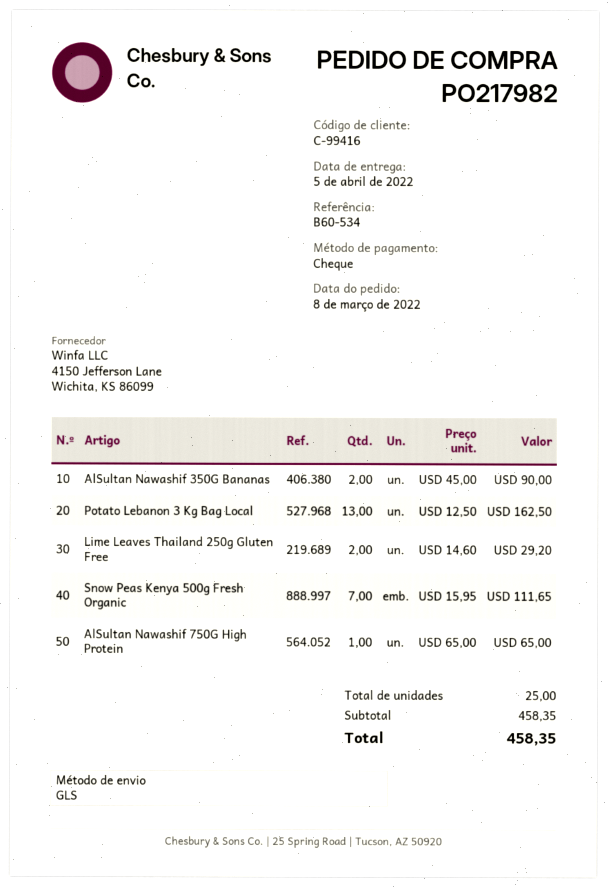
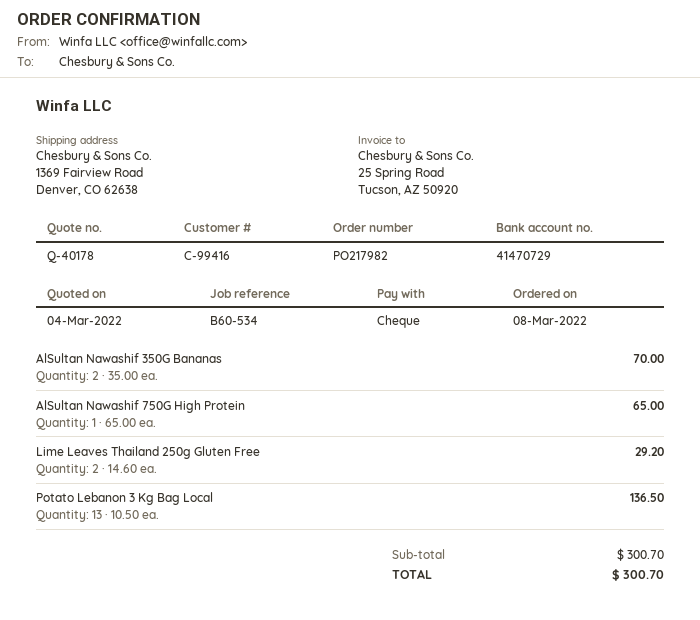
AlSultan Nawashif 350G Bananas: 2 x 45.00 = 90.00 -> 2 x 35.00 = 70.00
Potato Lebanon 3 Kg Bag Local: 13 x 12.50 = 162.50 -> 13 x 10.50 = 136.50
Snow Peas Kenya 500g Fresh Organic: 7 x 15.95 = 111.65 -> none
subtotal: 458.35 -> 300.70
total: 458.35 -> 300.70

